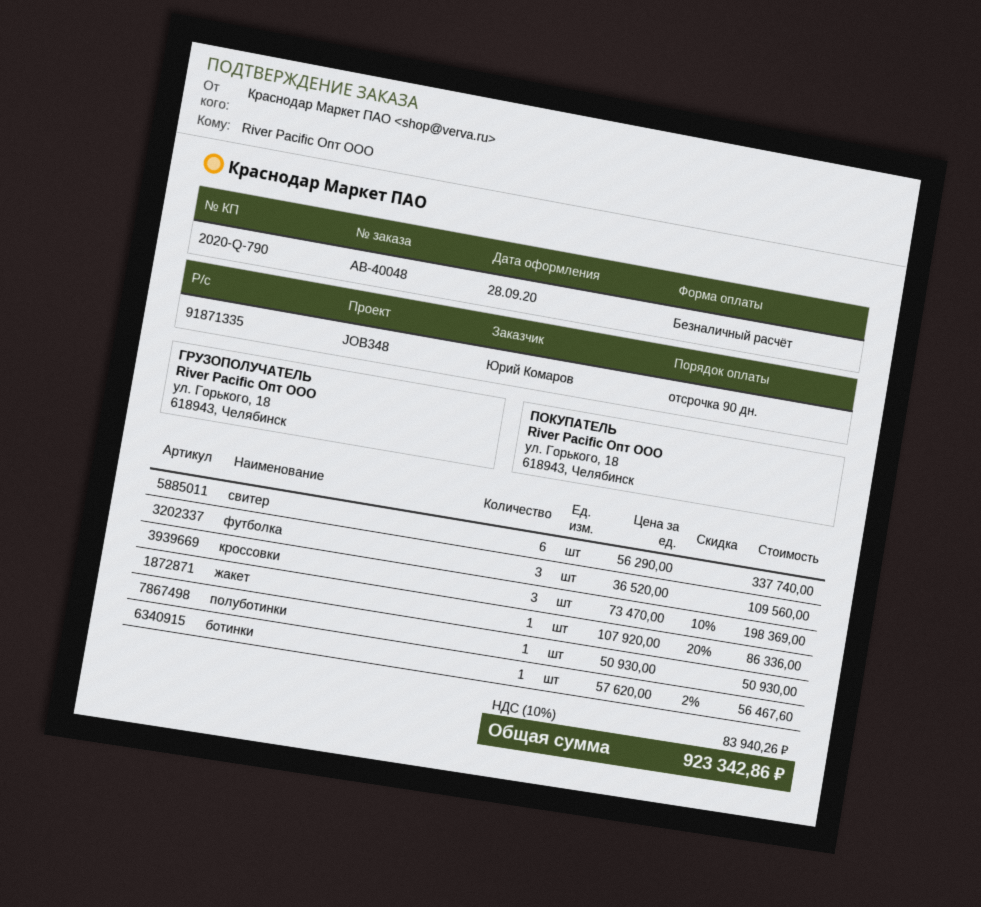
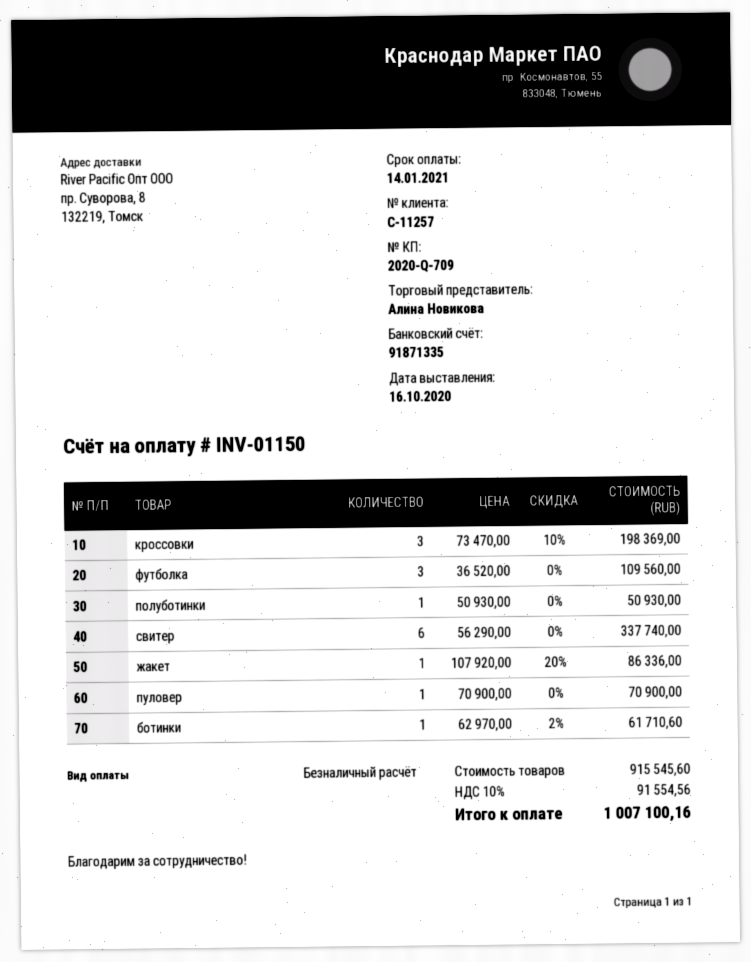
quote number: 2020-Q-790 -> 2020-Q-709
ship to: ул. Горького, 18, 618943, Челябинск -> пр. Суворова, 8, 132219, Томск
ботинки: 1 x 57620.00 - 2% = 56467.60 -> 1 x 62970.00 - 2% = 61710.60
пуловер: none -> 1 x 70900.00 = 70900.00
tax: 10% = 83940.26 -> 10% = 91554.56
total: 923342.86 -> 1007100.16

